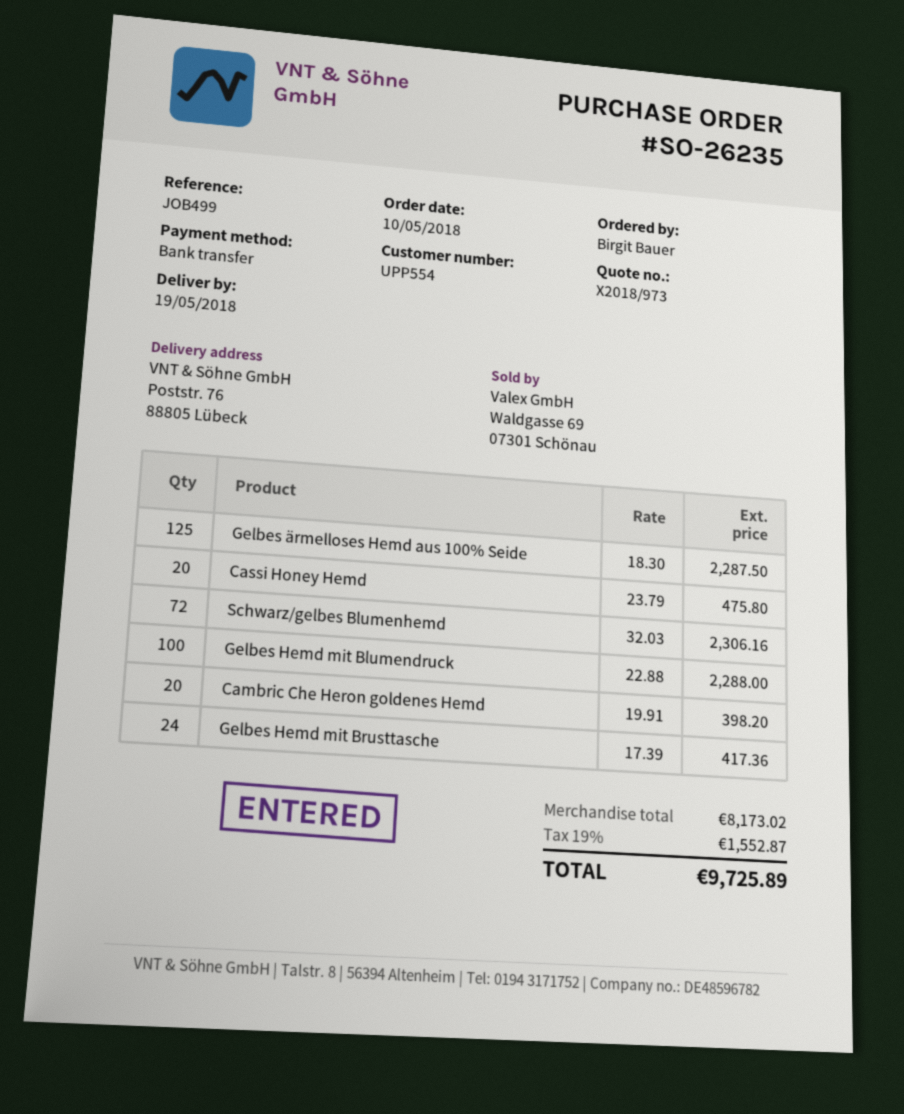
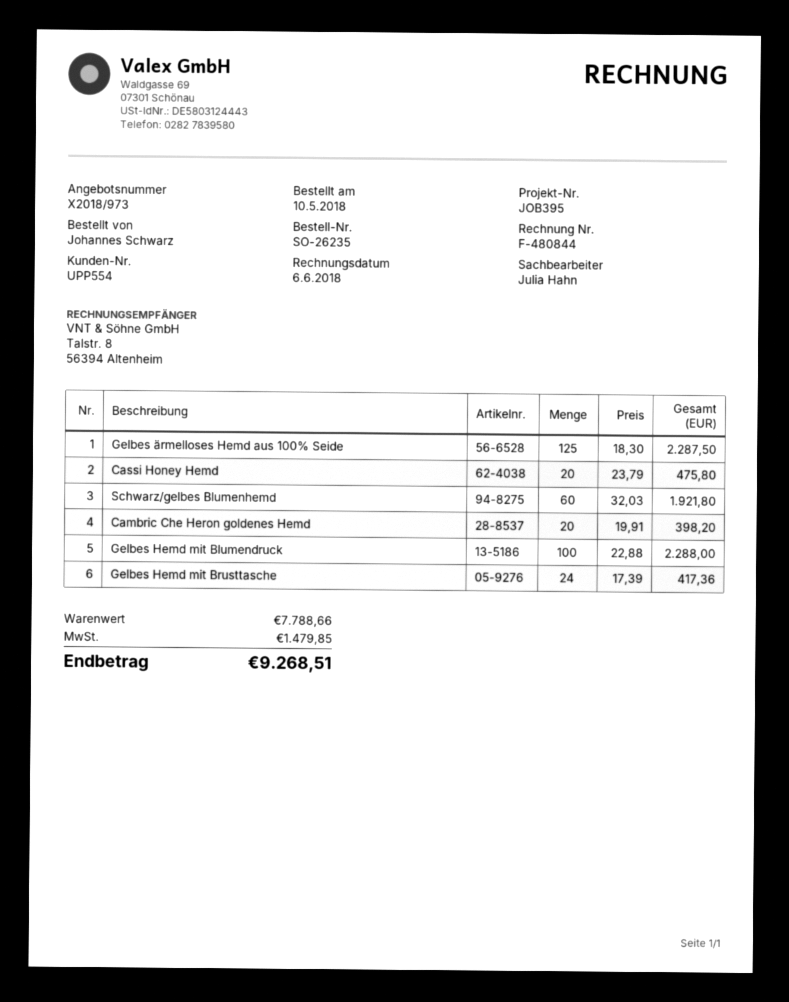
reference: JOB499 -> JOB395
ordered by: Birgit Bauer -> Johannes Schwarz
Schwarz/gelbes Blumenhemd: 72 x 32.03 = 2306.16 -> 60 x 32.03 = 1921.80
subtotal: 8173.02 -> 7788.66
tax: 1552.87 -> 1479.85
total: 9725.89 -> 9268.51

